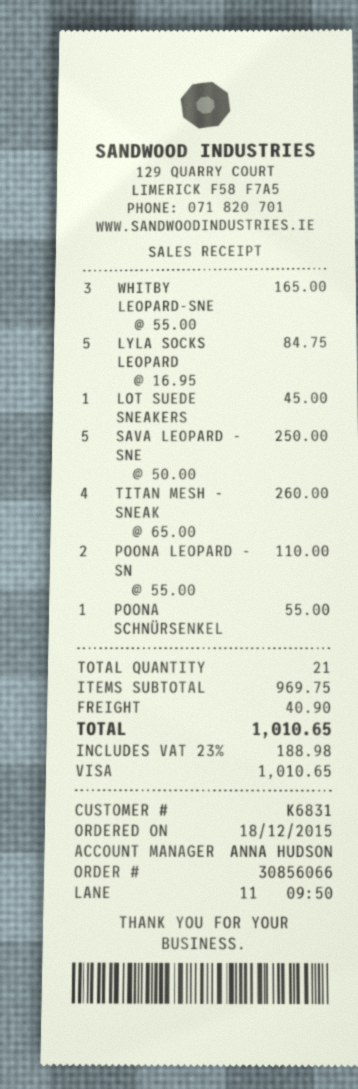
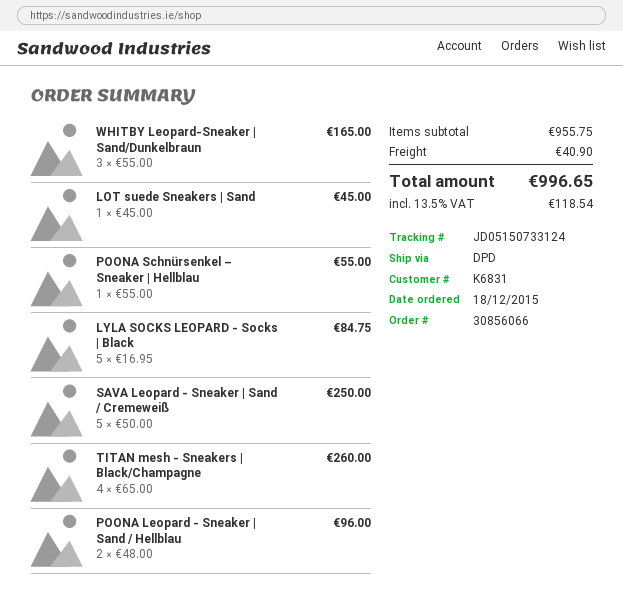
POONA LEOPARD - SN: 2 x 55.00 = 110.00 -> 2 x 48.00 = 96.00
subtotal: 969.75 -> 955.75
tax: 23% = 188.98 -> 13.5% = 118.54
total: 1010.65 -> 996.65

